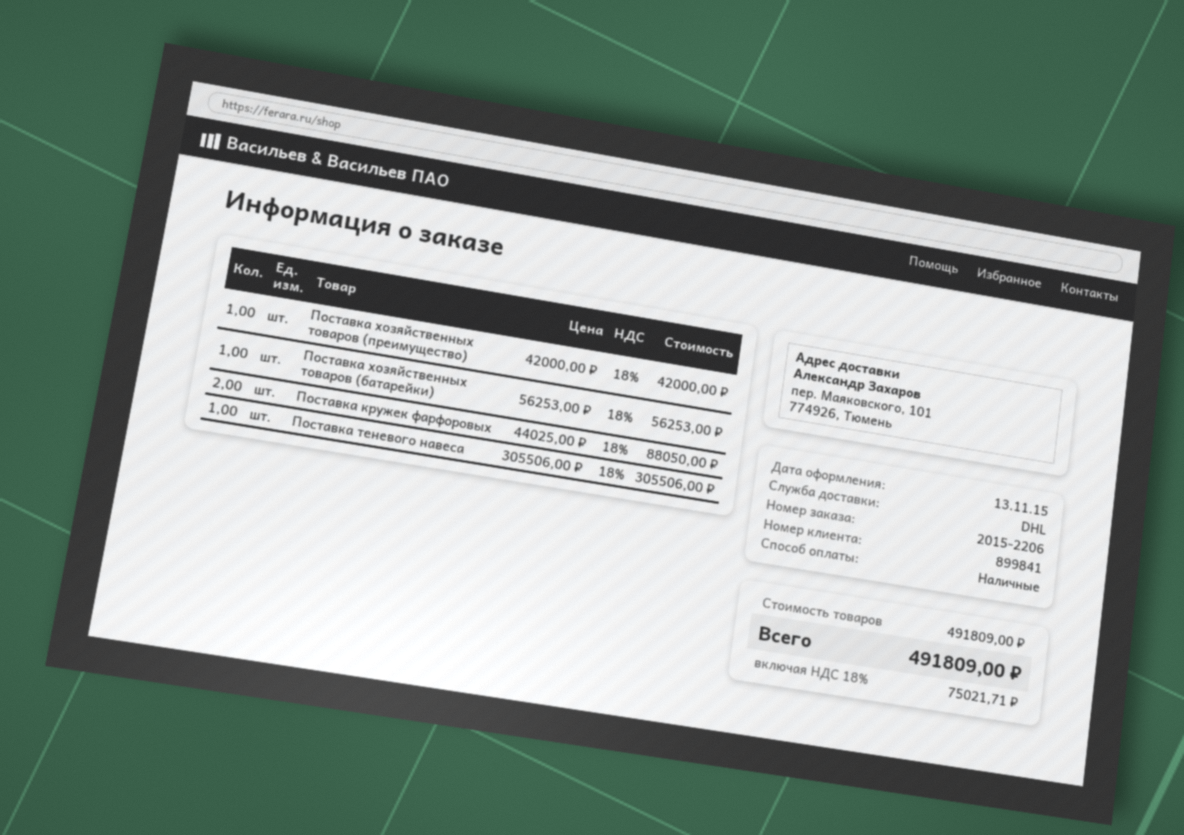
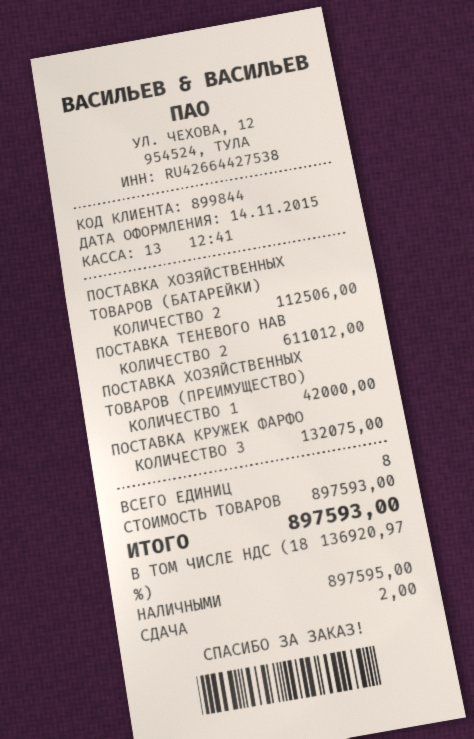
order date: 2015-11-13 -> 2015-11-14
customer number: 899841 -> 899844
Поставка хозяйственных товаров (батарейки): 1 for 56253.00 -> 2 for 112506.00
Поставка кружек фарфоровых: 2 for 88050.00 -> 3 for 132075.00
Поставка теневого навеса: 1 for 305506.00 -> 2 for 611012.00
subtotal: 491809.00 -> 897593.00
tax: 18% = 75021.71 -> 18% = 136920.97
total: 491809.00 -> 897593.00

